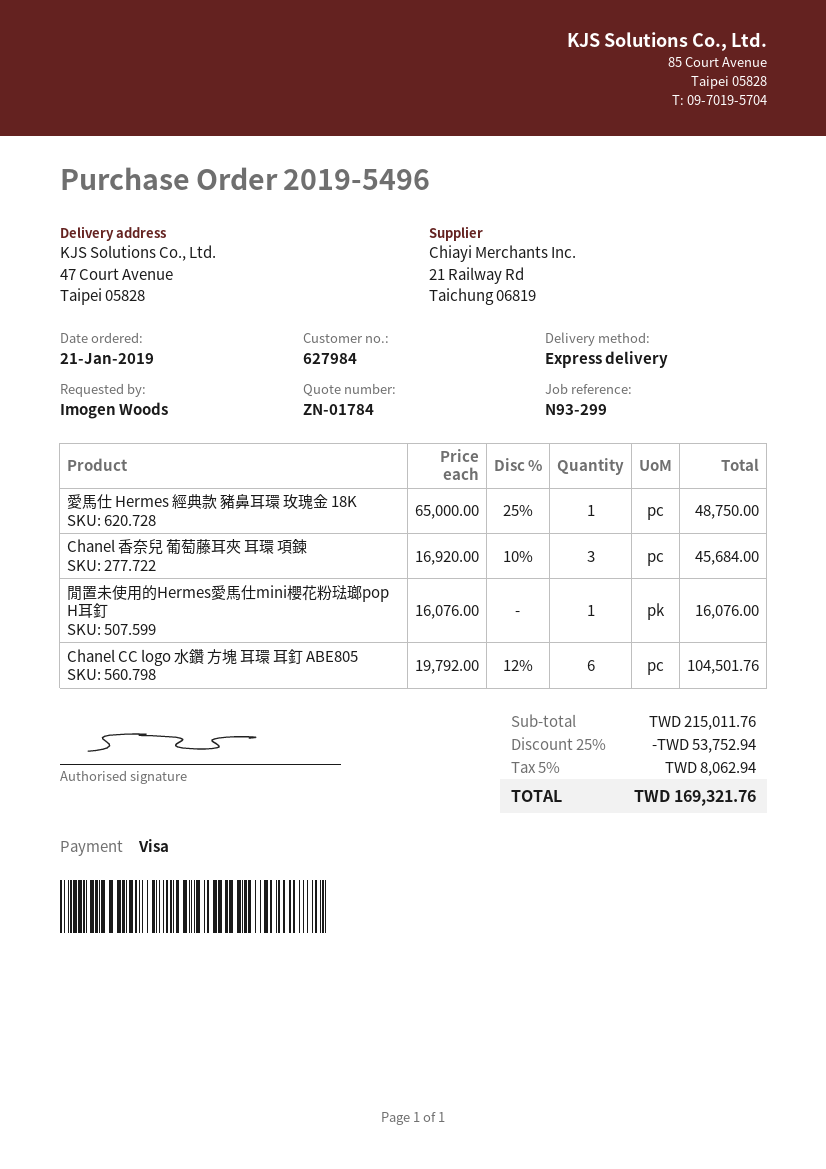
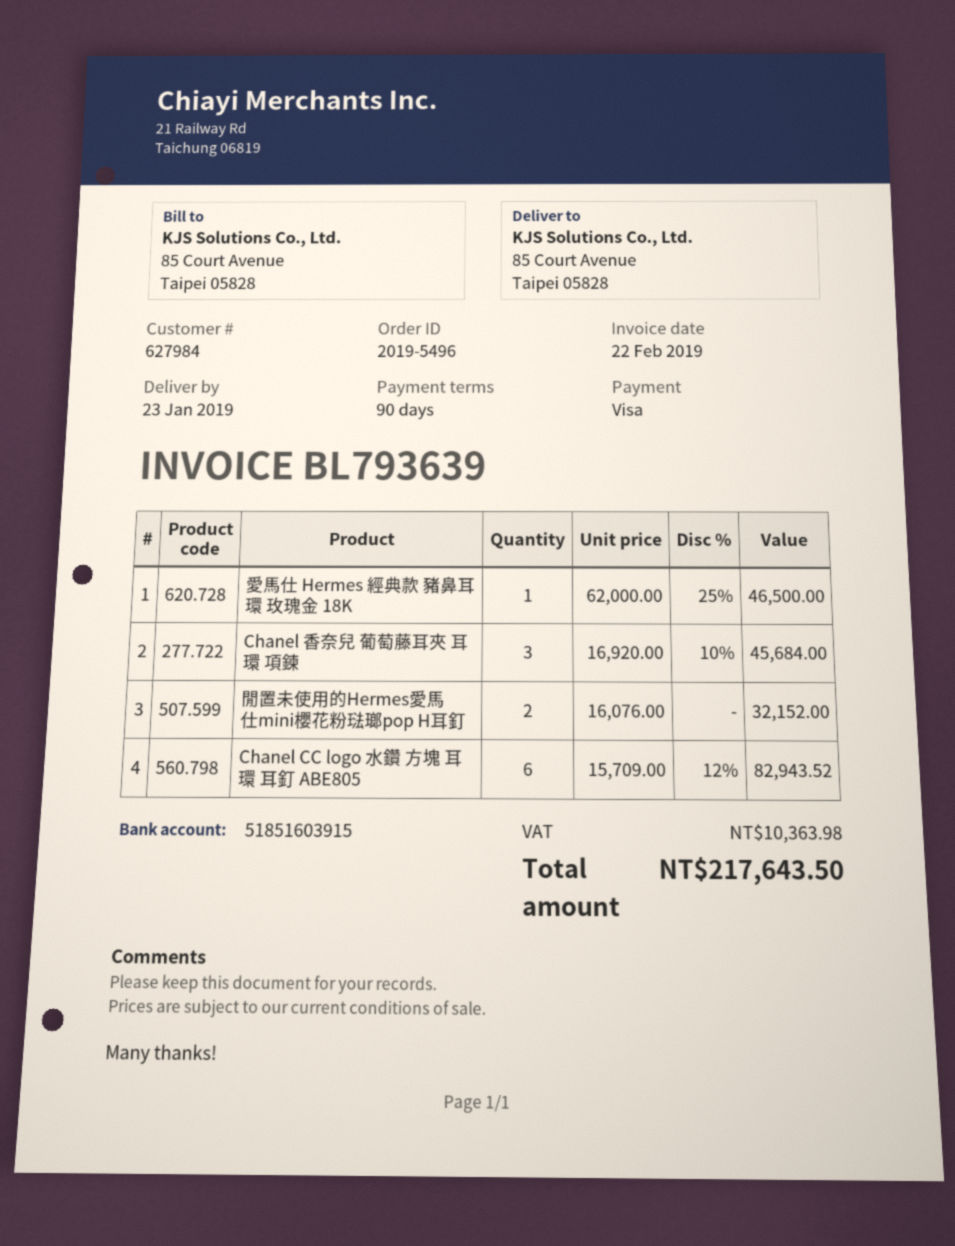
ship to: 47 Court Avenue, Taipei 05828 -> 85 Court Avenue, Taipei 05828
愛馬仕 Hermes 經典款 豬鼻耳環 玫瑰金 18K: 1 x 65000.00 - 25% = 48750.00 -> 1 x 62000.00 - 25% = 46500.00
閒置未使用的Hermes愛馬仕mini櫻花粉琺瑯pop H耳釘: 1 x 16076.00 = 16076.00 -> 2 x 16076.00 = 32152.00
Chanel CC logo 水鑽 方塊 耳環 耳釘 ABE805: 6 x 19792.00 - 12% = 104501.76 -> 6 x 15709.00 - 12% = 82943.52
discount: 25% = 53752.94 -> none
tax: 8062.94 -> 10363.98
total: 169321.76 -> 217643.50

